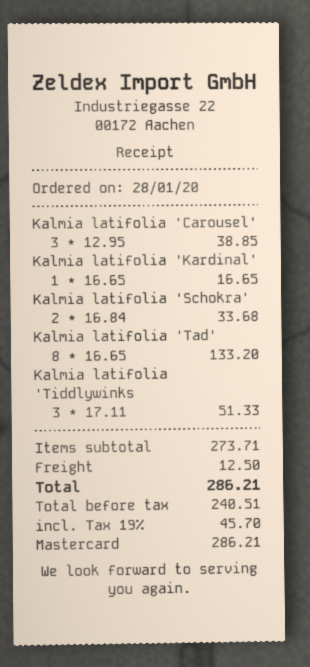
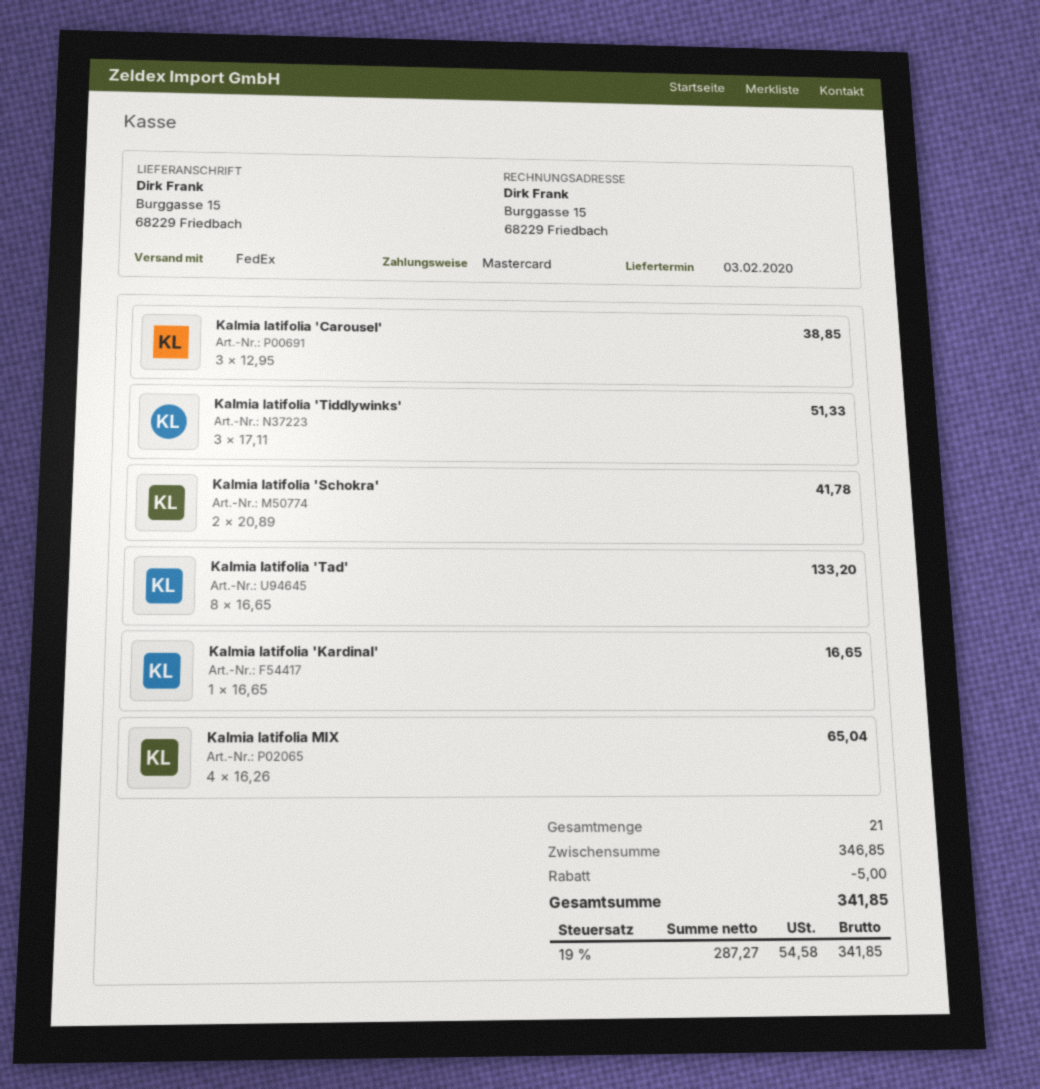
Kalmia latifolia 'Schokra': 2 x 16.84 = 33.68 -> 2 x 20.89 = 41.78
Kalmia latifolia MIX: none -> 4 x 16.26 = 65.04
subtotal: 273.71 -> 346.85
discount: none -> 5.00
shipping: 12.50 -> none
net: 240.51 -> 287.27
tax: 19% = 45.70 -> 19% = 54.58
total: 286.21 -> 341.85

